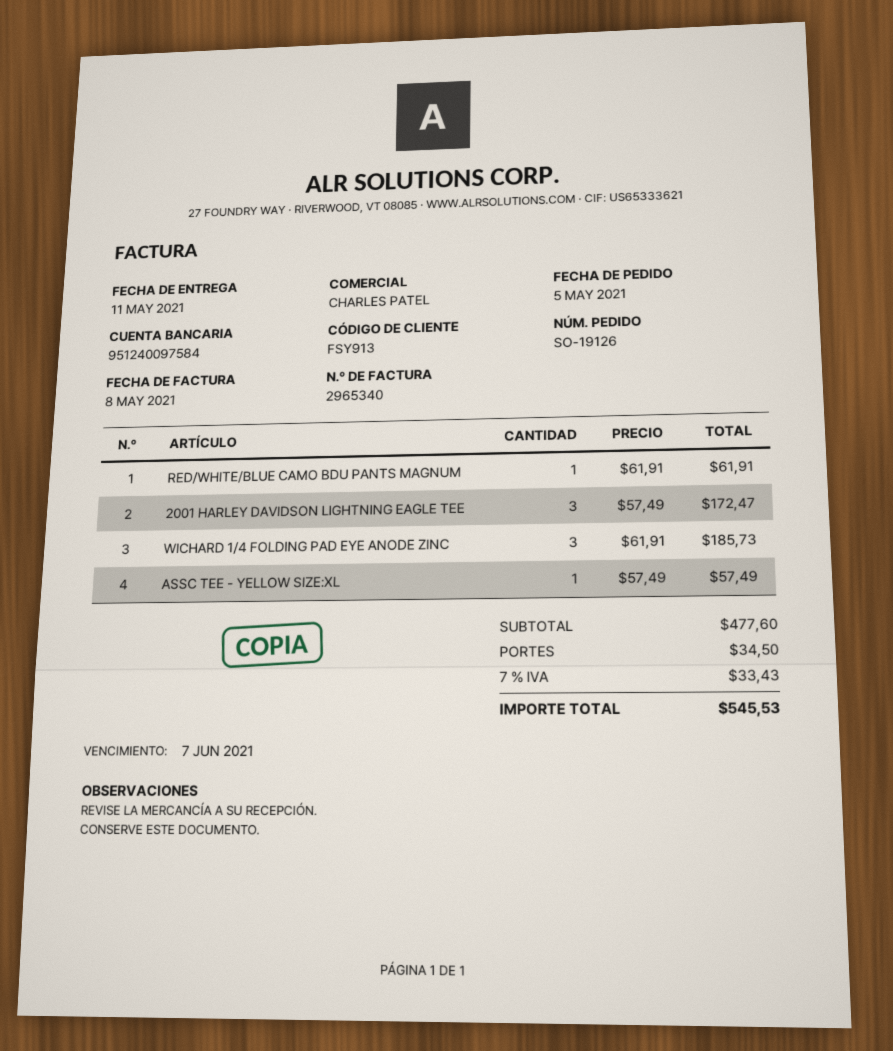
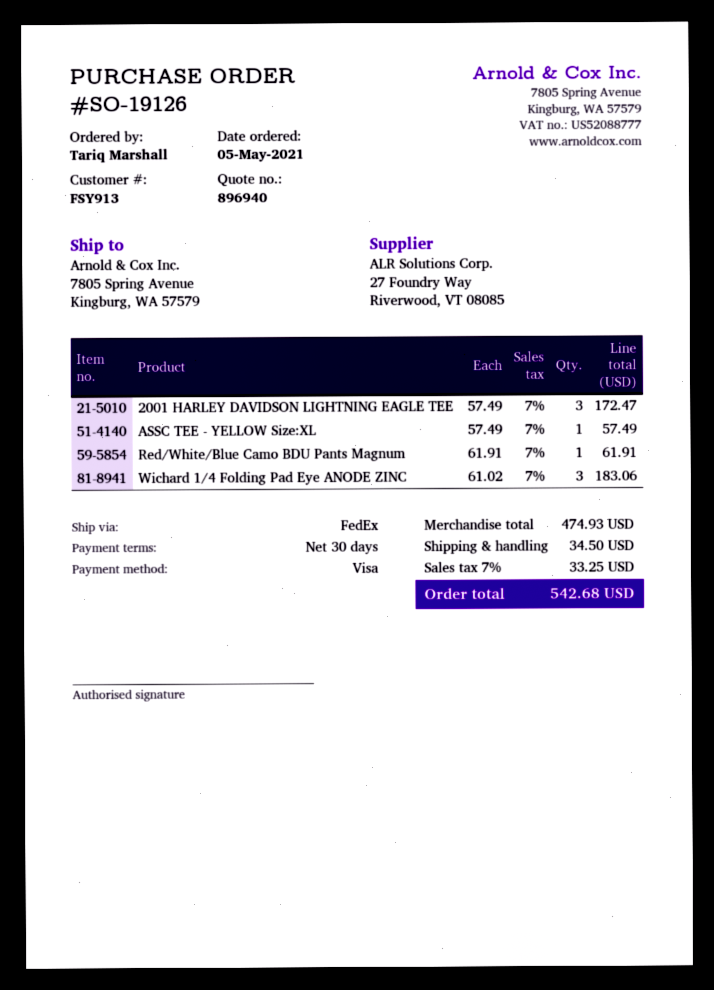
WICHARD 1/4 FOLDING PAD EYE ANODE ZINC: 3 x 61.91 = 185.73 -> 3 x 61.02 = 183.06
subtotal: 477.60 -> 474.93
tax: 7% = 33.43 -> 7% = 33.25
total: 545.53 -> 542.68

